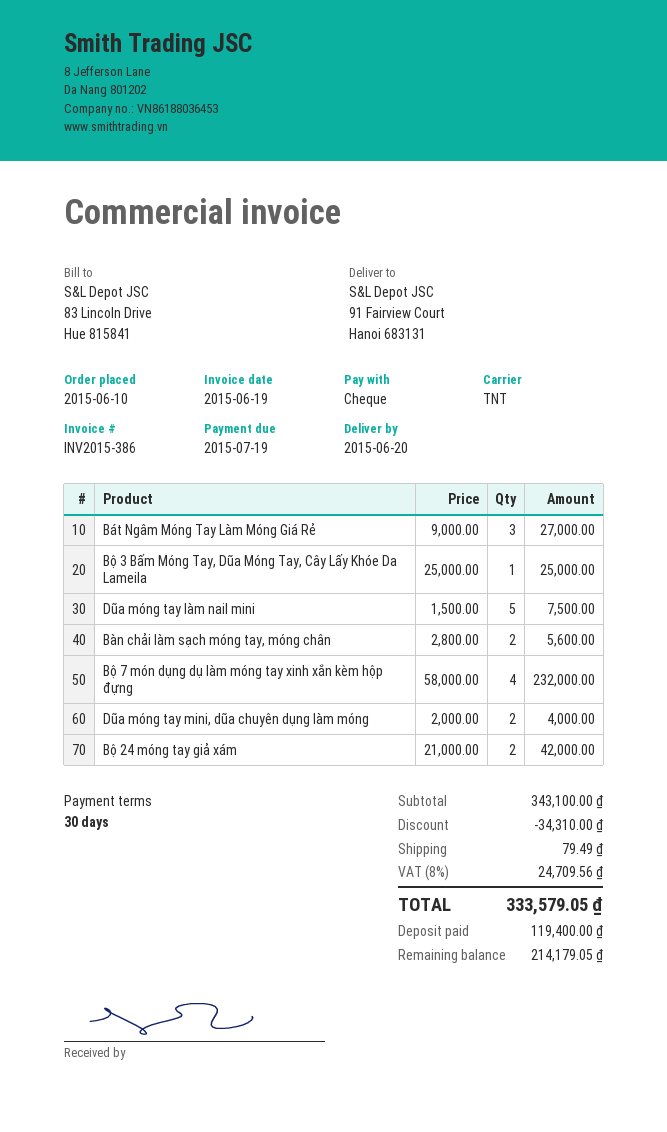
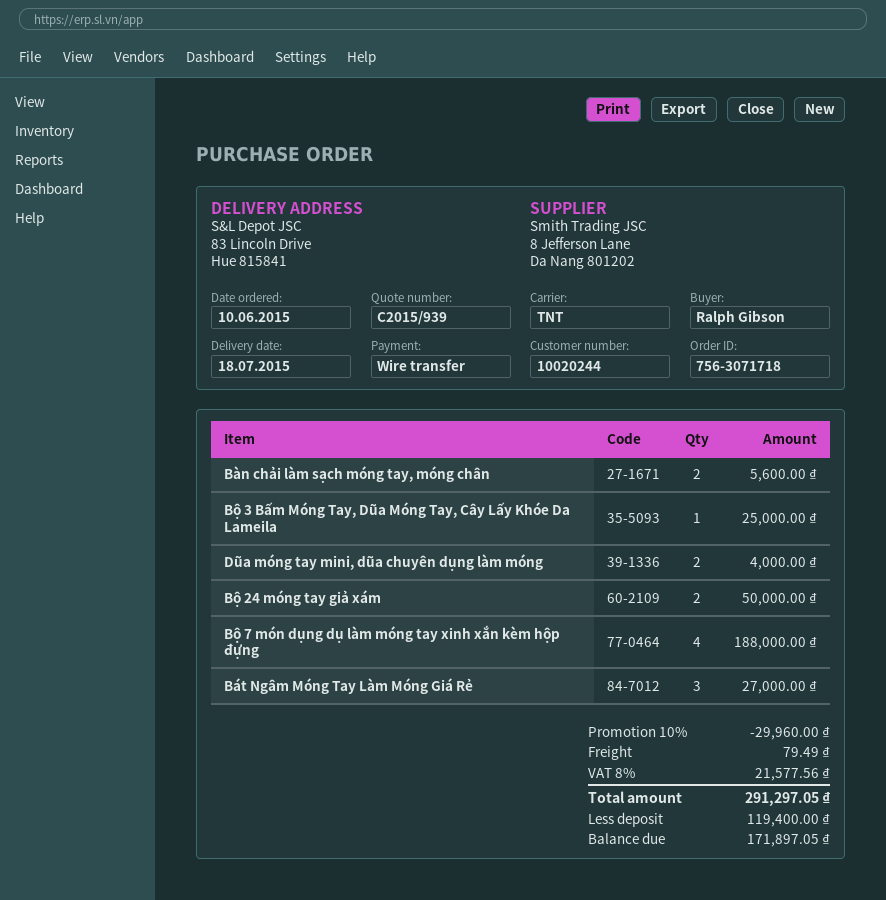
delivery date: 2015-06-20 -> 2015-07-18
payment method: cheque -> bank transfer
ship to: 91 Fairview Court, Hanoi 683131 -> 83 Lincoln Drive, Hue 815841
Dũa móng tay làm nail mini: 5 for 7500.00 -> none
Bộ 7 món dụng dụ làm móng tay xinh xắn kèm hộp đựng: 4 for 232000.00 -> 4 for 188000.00
Bộ 24 móng tay giả xám: 2 for 42000.00 -> 2 for 50000.00
discount: 34310.00 -> 29960.00
tax: 8% = 24709.56 -> 8% = 21577.56
total: 333579.05 -> 291297.05
balance: 214179.05 -> 171897.05

